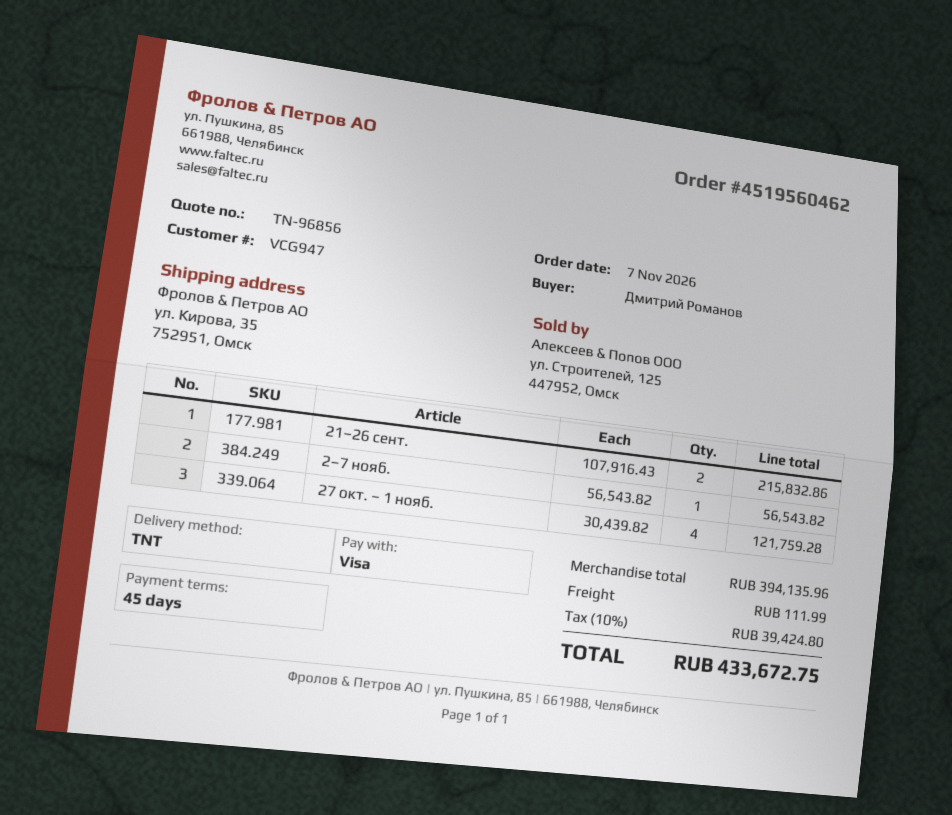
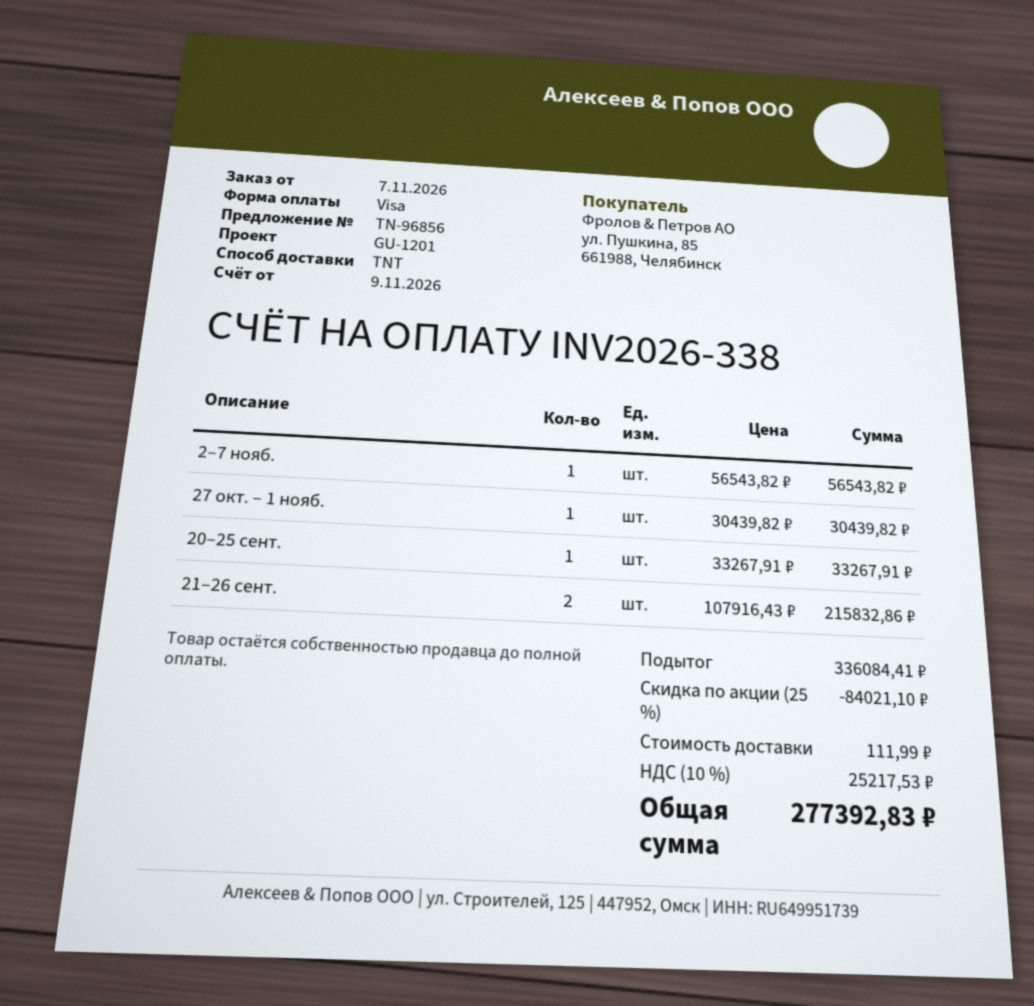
27 окт. – 1 нояб.: 4 x 30439.82 = 121759.28 -> 1 x 30439.82 = 30439.82
20–25 сент.: none -> 1 x 33267.91 = 33267.91
subtotal: 394135.96 -> 336084.41
discount: none -> 25% = 84021.10
tax: 10% = 39424.80 -> 10% = 25217.53
total: 433672.75 -> 277392.83

